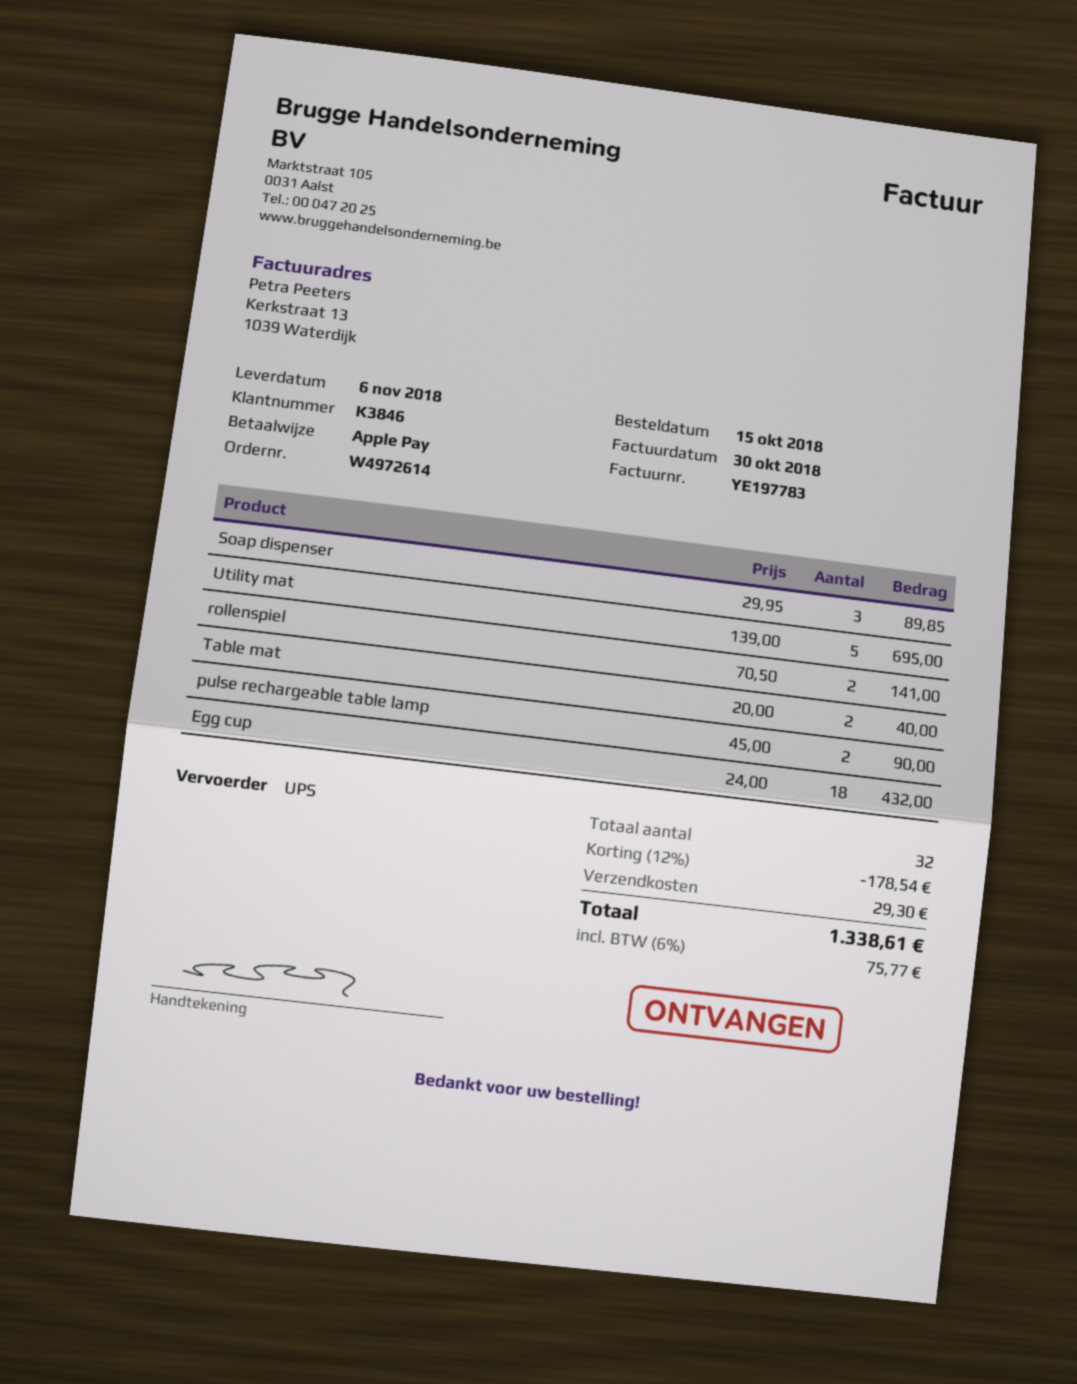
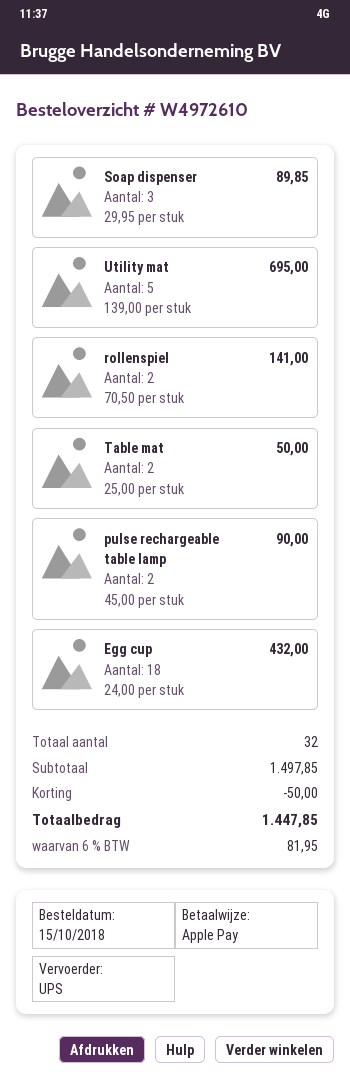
order number: W4972614 -> W4972610
Table mat: 2 x 20.00 = 40.00 -> 2 x 25.00 = 50.00
discount: 178.54 -> 50.00
shipping: 29.30 -> none
tax: 6% = 75.77 -> 6% = 81.95
total: 1338.61 -> 1447.85

